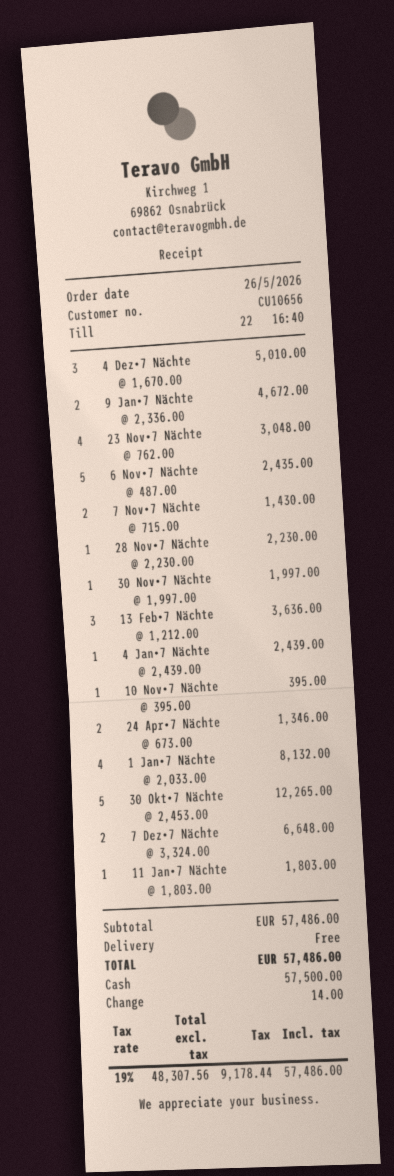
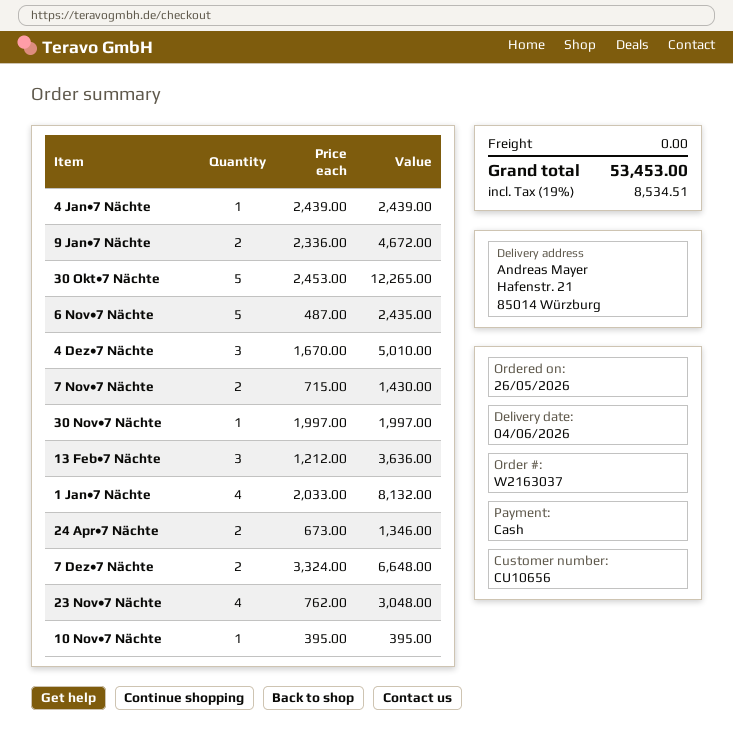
28 Nov•7 Nächte: 1 x 2230.00 = 2230.00 -> none
11 Jan•7 Nächte: 1 x 1803.00 = 1803.00 -> none
tax: 19% = 9178.44 -> 19% = 8534.51
total: 57486.00 -> 53453.00

